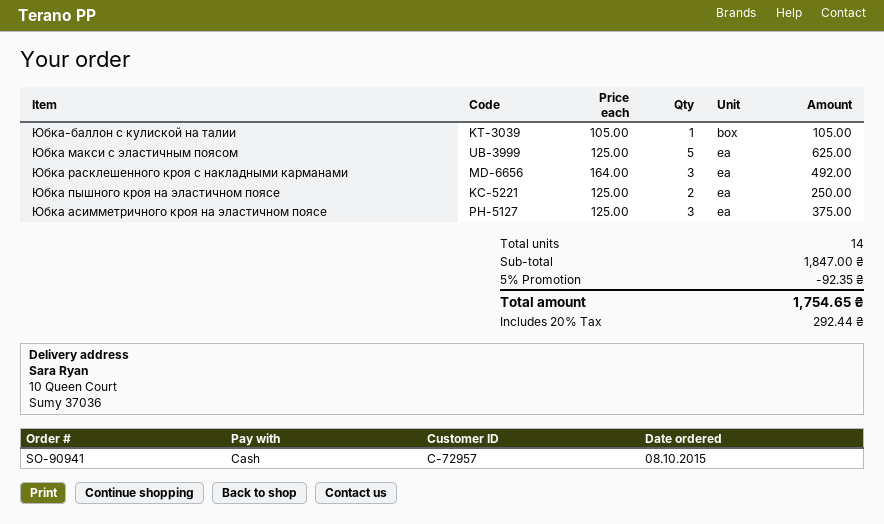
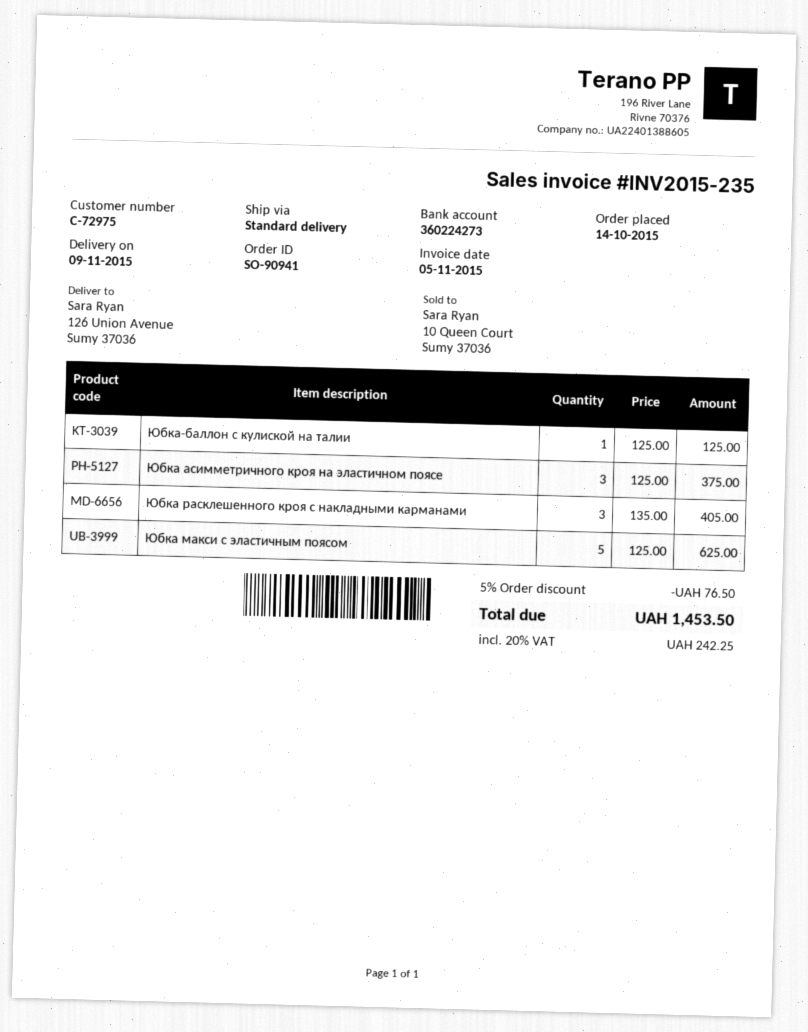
order date: 2015-10-08 -> 2015-10-14
customer number: C-72957 -> C-72975
ship to: 10 Queen Court, Sumy 37036 -> 126 Union Avenue, Sumy 37036
Юбка-баллон с кулиской на талии: 1 x 105.00 = 105.00 -> 1 x 125.00 = 125.00
Юбка расклешенного кроя с накладными карманами: 3 x 164.00 = 492.00 -> 3 x 135.00 = 405.00
Юбка пышного кроя на эластичном поясе: 2 x 125.00 = 250.00 -> none
discount: 5% = 92.35 -> 5% = 76.50
tax: 20% = 292.44 -> 20% = 242.25
total: 1754.65 -> 1453.50

